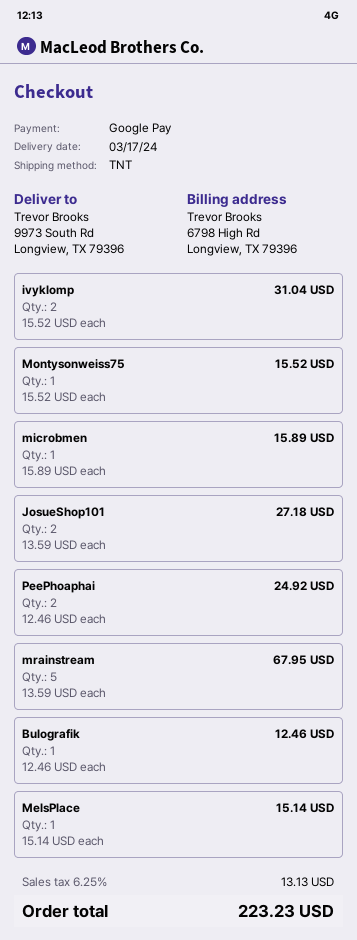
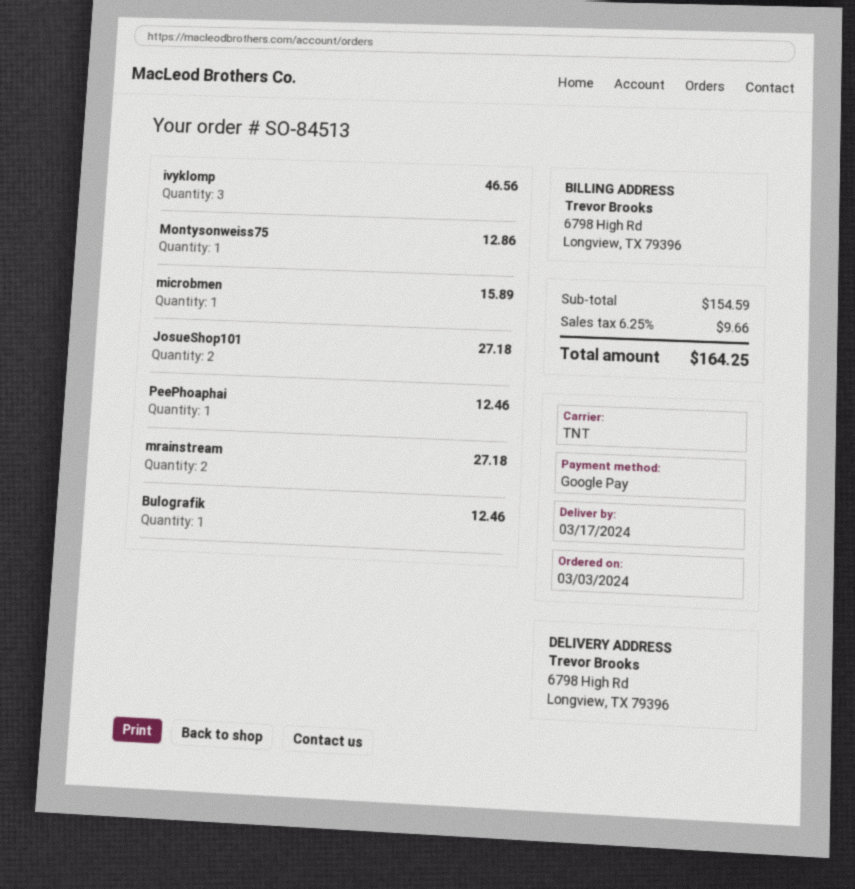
ship to: 9973 South Rd, Longview, TX 79396 -> 6798 High Rd, Longview, TX 79396
ivyklomp: 2 for 31.04 -> 3 for 46.56
Montysonweiss75: 1 for 15.52 -> 1 for 12.86
PeePhoaphai: 2 for 24.92 -> 1 for 12.46
mrainstream: 5 for 67.95 -> 2 for 27.18
MelsPlace: 1 for 15.14 -> none
tax: 6.25% = 13.13 -> 6.25% = 9.66
total: 223.23 -> 164.25

